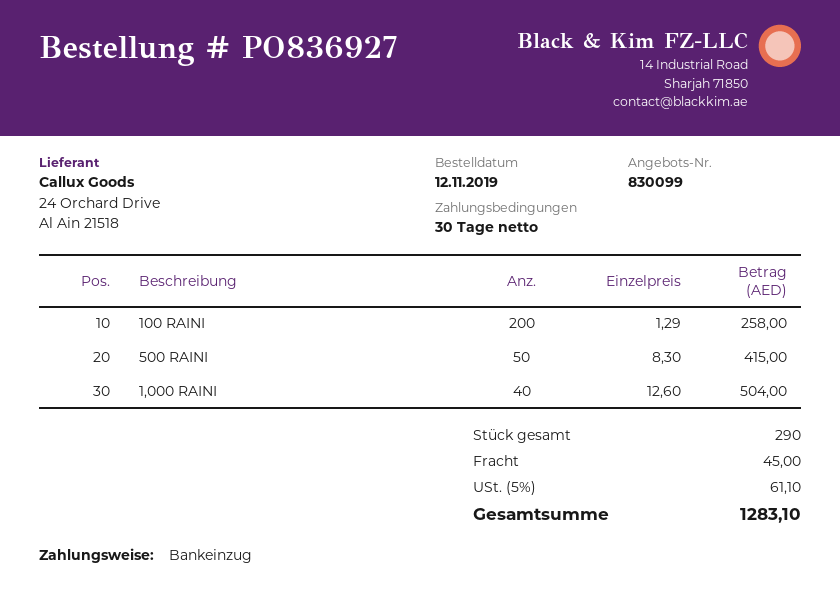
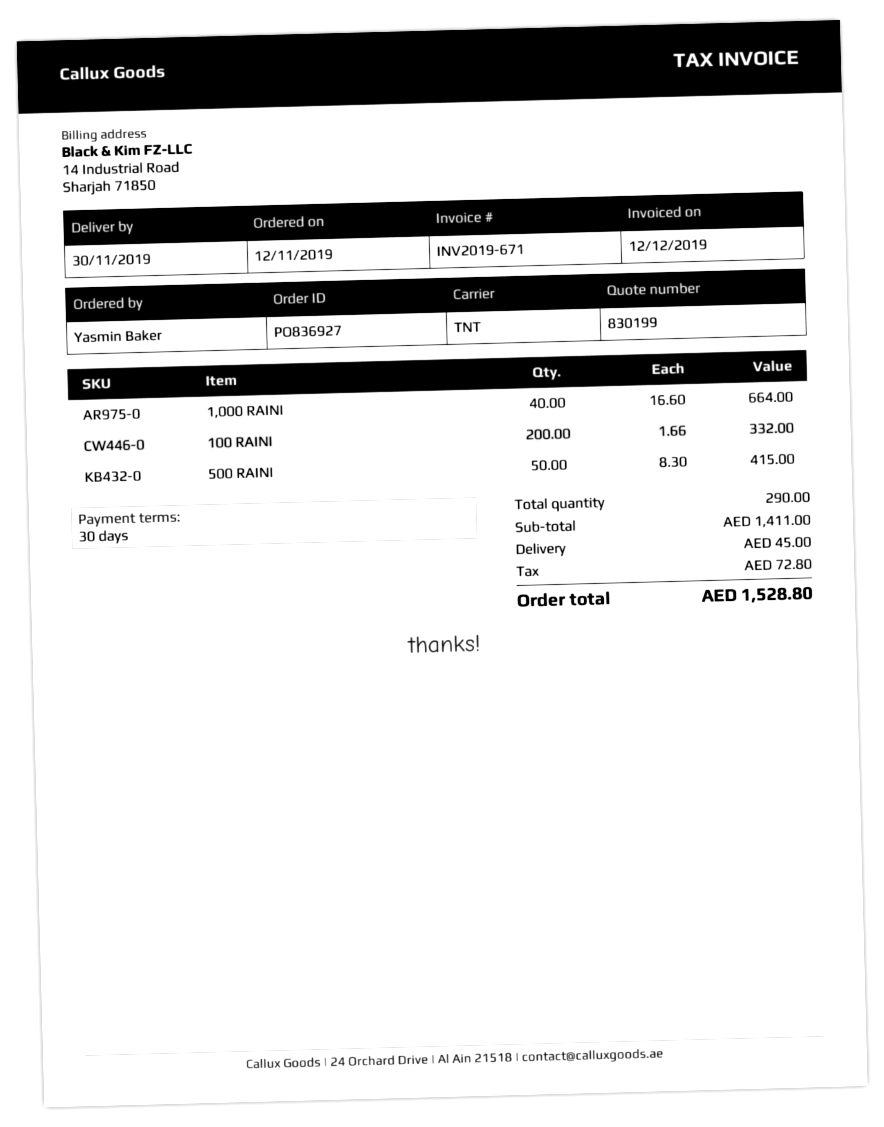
quote number: 830099 -> 830199
100 RAINI: 200 x 1.29 = 258.00 -> 200 x 1.66 = 332.00
1,000 RAINI: 40 x 12.60 = 504.00 -> 40 x 16.60 = 664.00
tax: 61.10 -> 72.80
total: 1283.10 -> 1528.80

